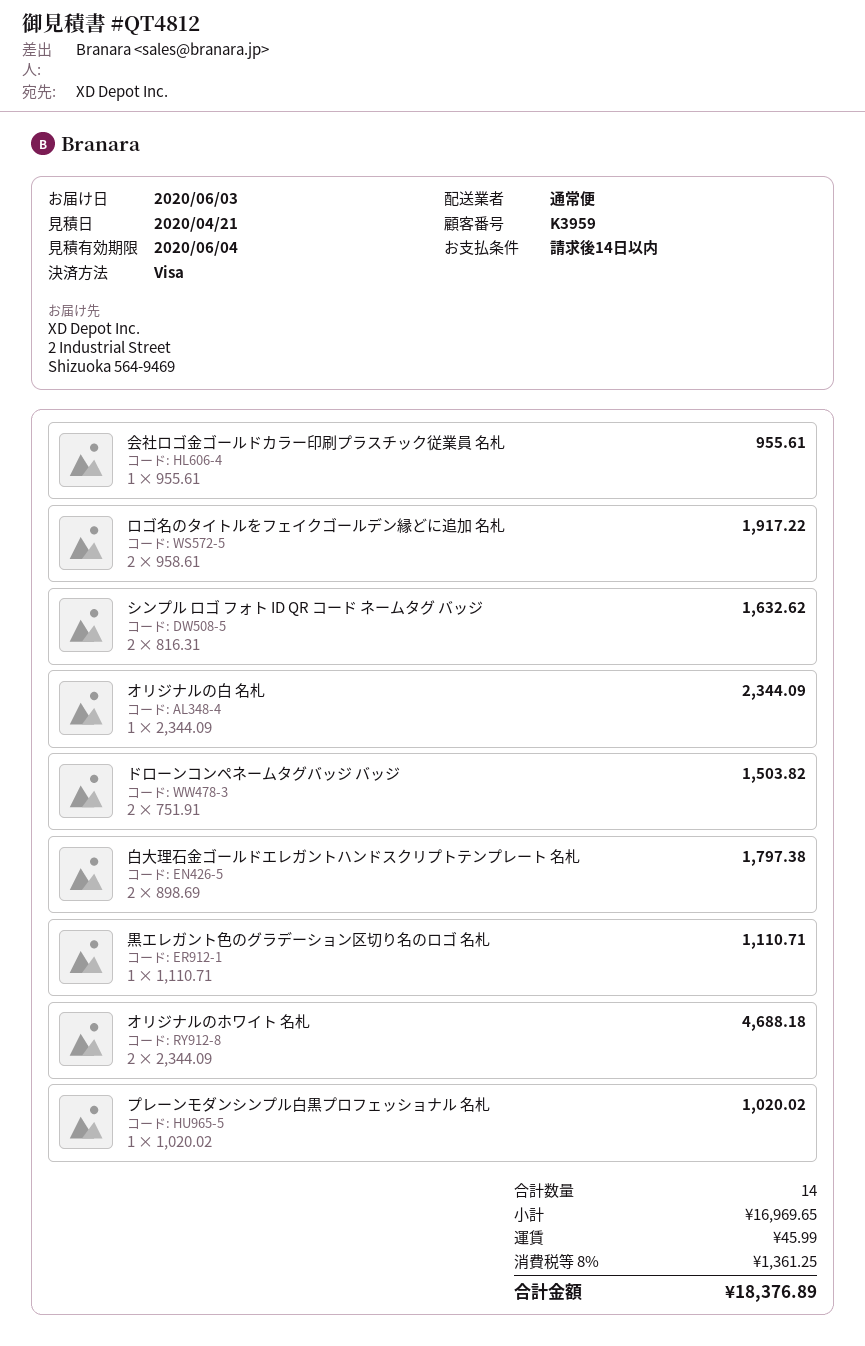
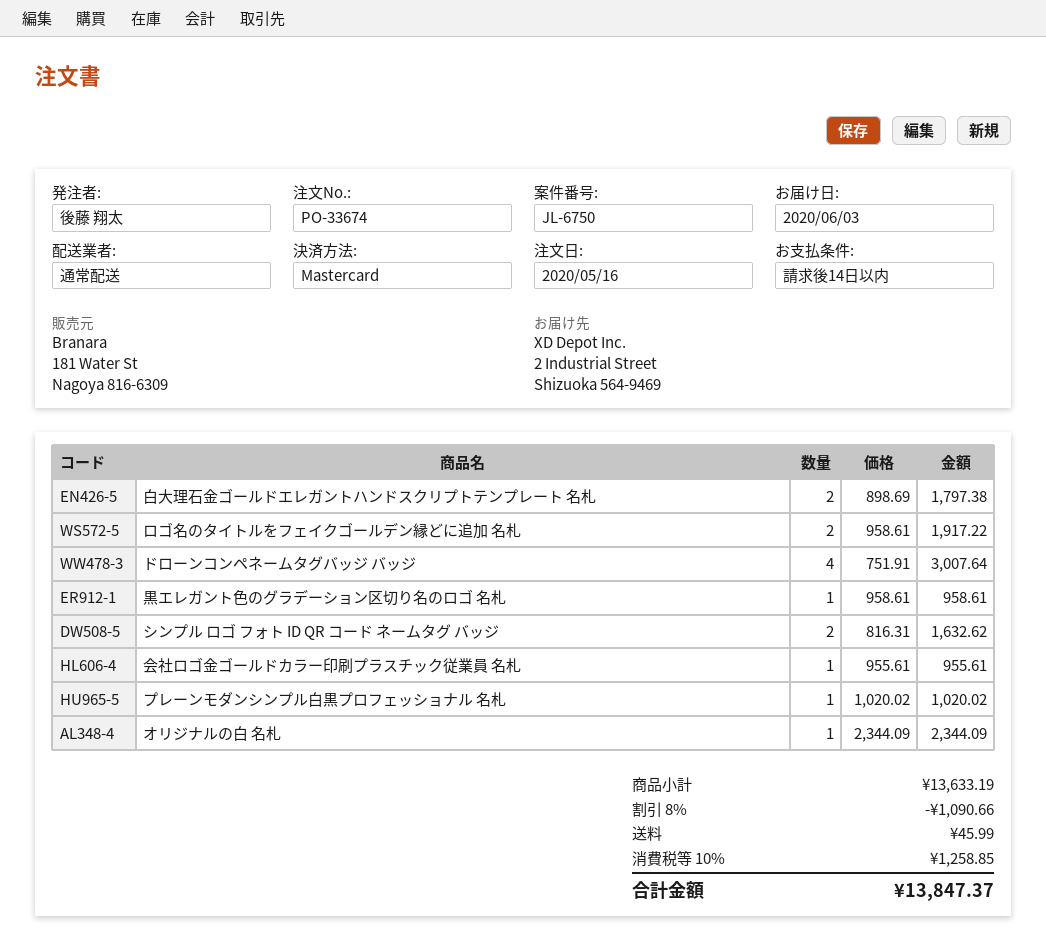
payment method: Visa -> Mastercard
ドローンコンペネームタグバッジ バッジ: 2 x 751.91 = 1503.82 -> 4 x 751.91 = 3007.64
黒エレガント色のグラデーション区切り名のロゴ 名札: 1 x 1110.71 = 1110.71 -> 1 x 958.61 = 958.61
オリジナルのホワイト 名札: 2 x 2344.09 = 4688.18 -> none
subtotal: 16969.65 -> 13633.19
discount: none -> 8% = 1090.66
tax: 8% = 1361.25 -> 10% = 1258.85
total: 18376.89 -> 13847.37

